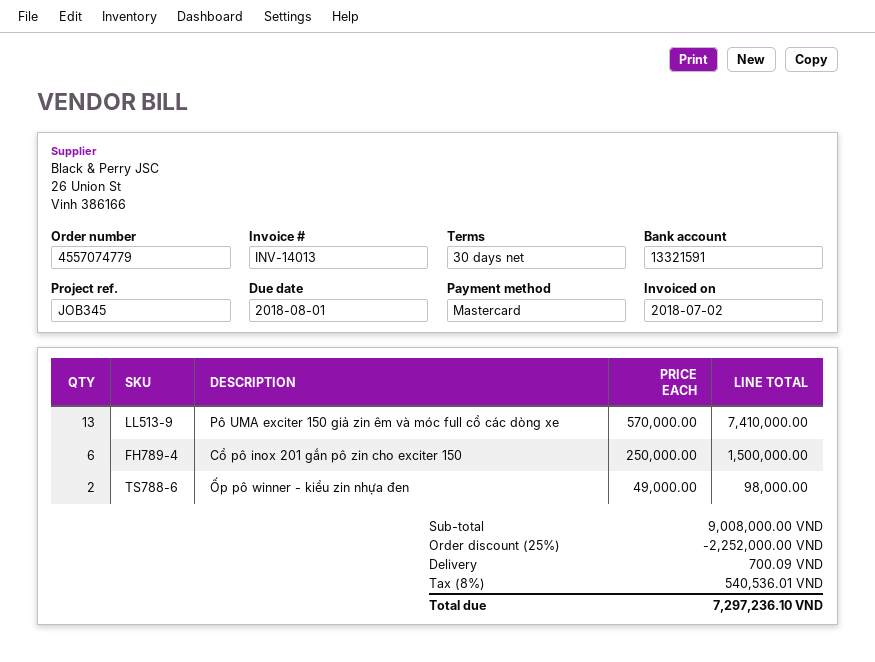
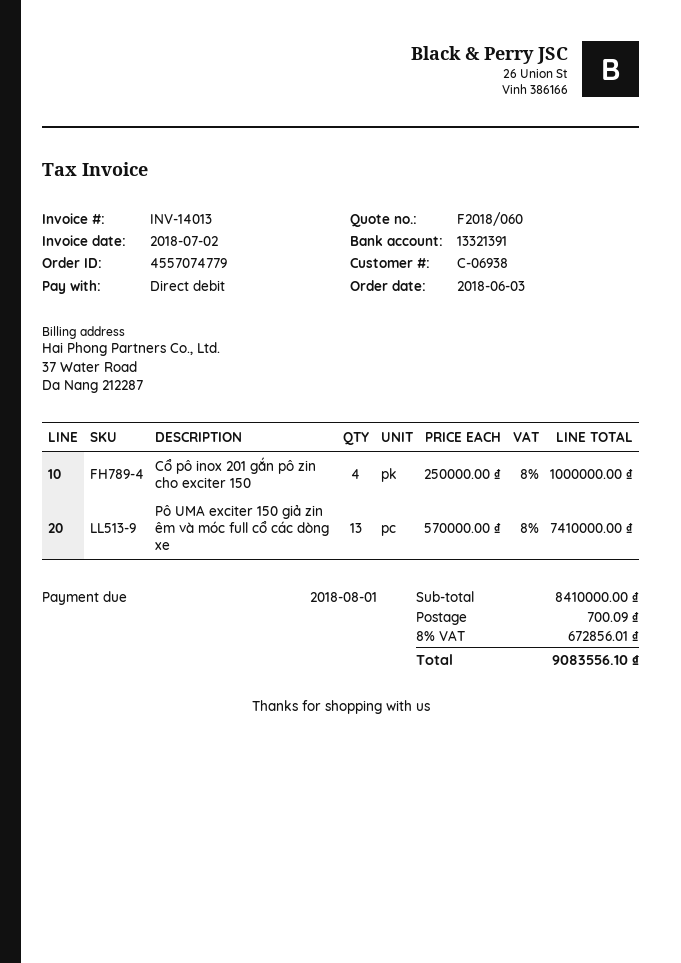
payment method: Mastercard -> direct debit
bank account: 13321591 -> 13321391
Cổ pô inox 201 gắn pô zin cho exciter 150: 6 x 250000.00 = 1500000.00 -> 4 x 250000.00 = 1000000.00
Ốp pô winner - kiểu zin nhựa đen: 2 x 49000.00 = 98000.00 -> none
subtotal: 9008000.00 -> 8410000.00
discount: 25% = 2252000.00 -> none
tax: 8% = 540536.01 -> 8% = 672856.01
total: 7297236.10 -> 9083556.10

